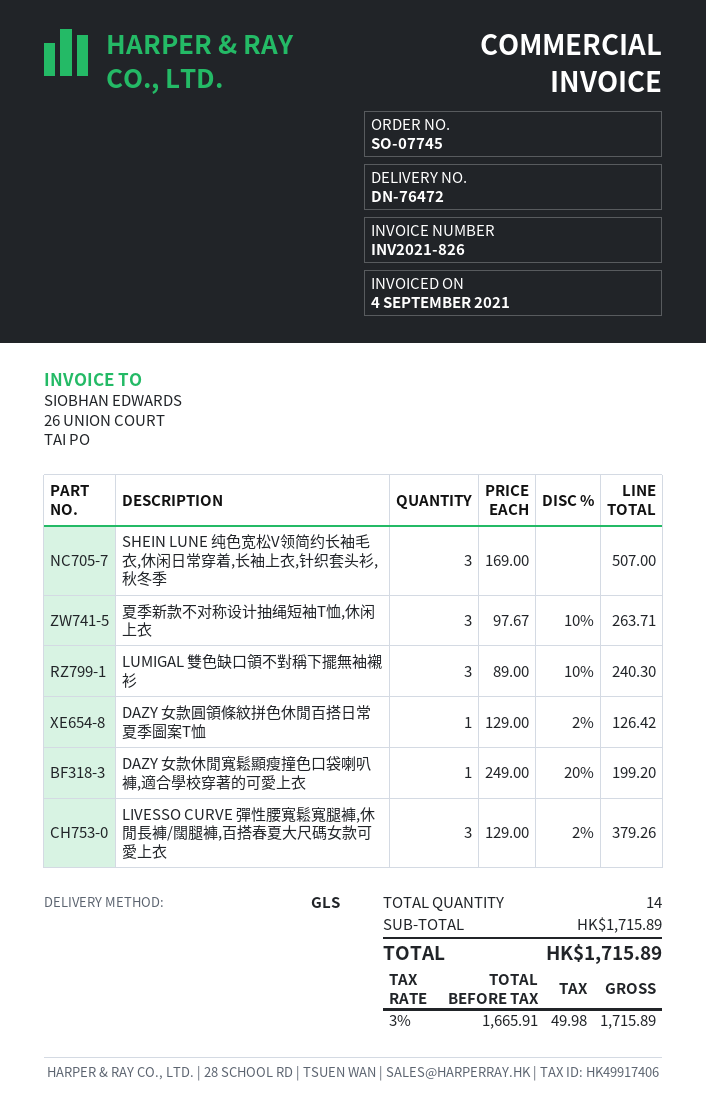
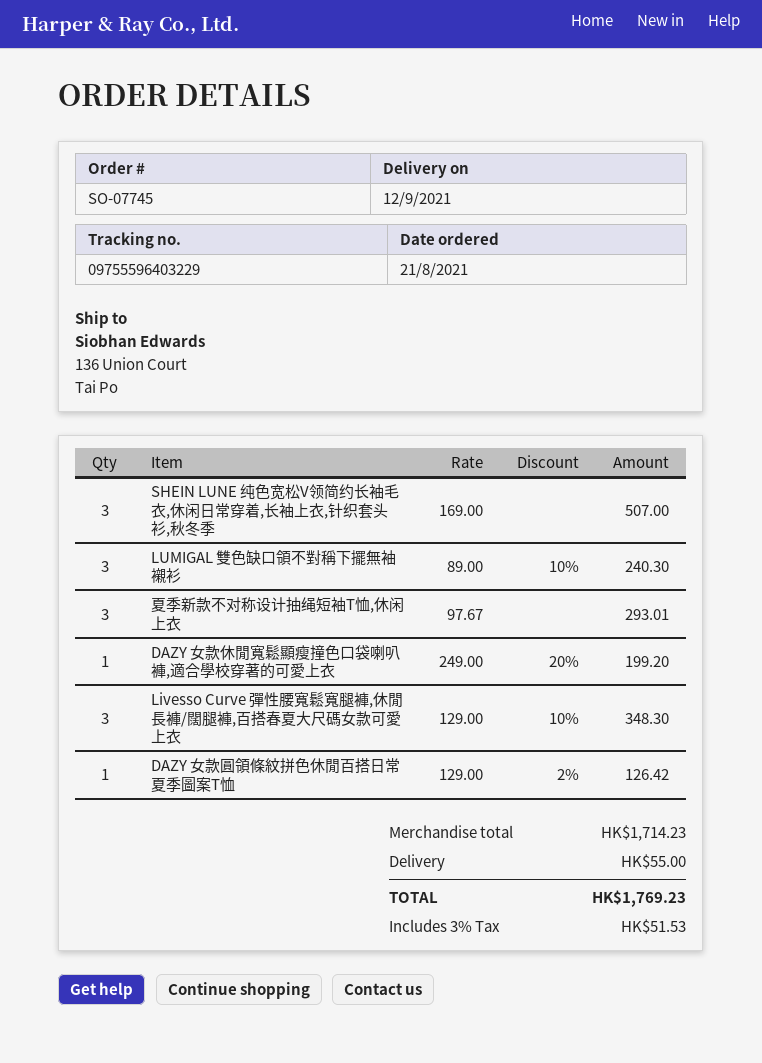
夏季新款不对称设计抽绳短袖T恤,休闲上衣: 3 x 97.67 - 10% = 263.71 -> 3 x 97.67 = 293.01
LIVESSO CURVE 彈性腰寬鬆寬腿褲,休閒長褲/闊腿褲,百搭春夏大尺碼女款可愛上衣: 3 x 129.00 - 2% = 379.26 -> 3 x 129.00 - 10% = 348.30
subtotal: 1715.89 -> 1714.23
shipping: none -> 55.00
tax: 3% = 49.98 -> 3% = 51.53
total: 1715.89 -> 1769.23

